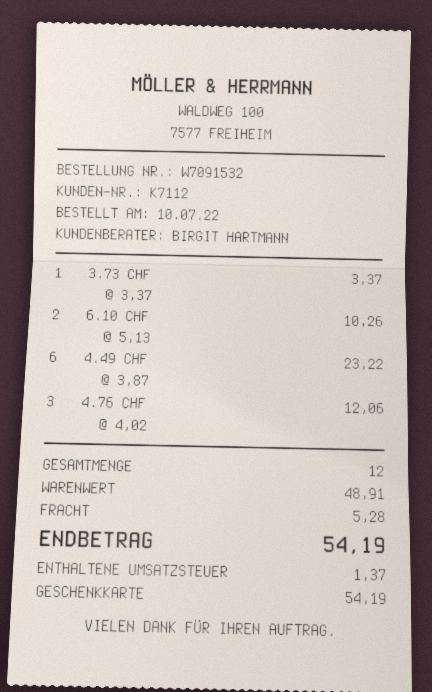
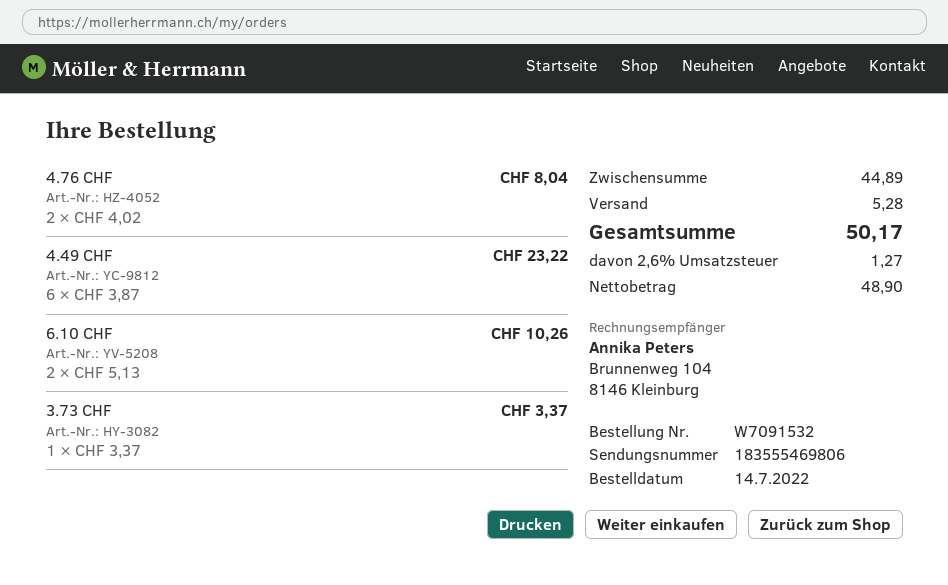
order date: 2022-07-10 -> 2022-07-14
4.76 CHF: 3 x 4.02 = 12.06 -> 2 x 4.02 = 8.04
subtotal: 48.91 -> 44.89
tax: 1.37 -> 1.27
total: 54.19 -> 50.17

